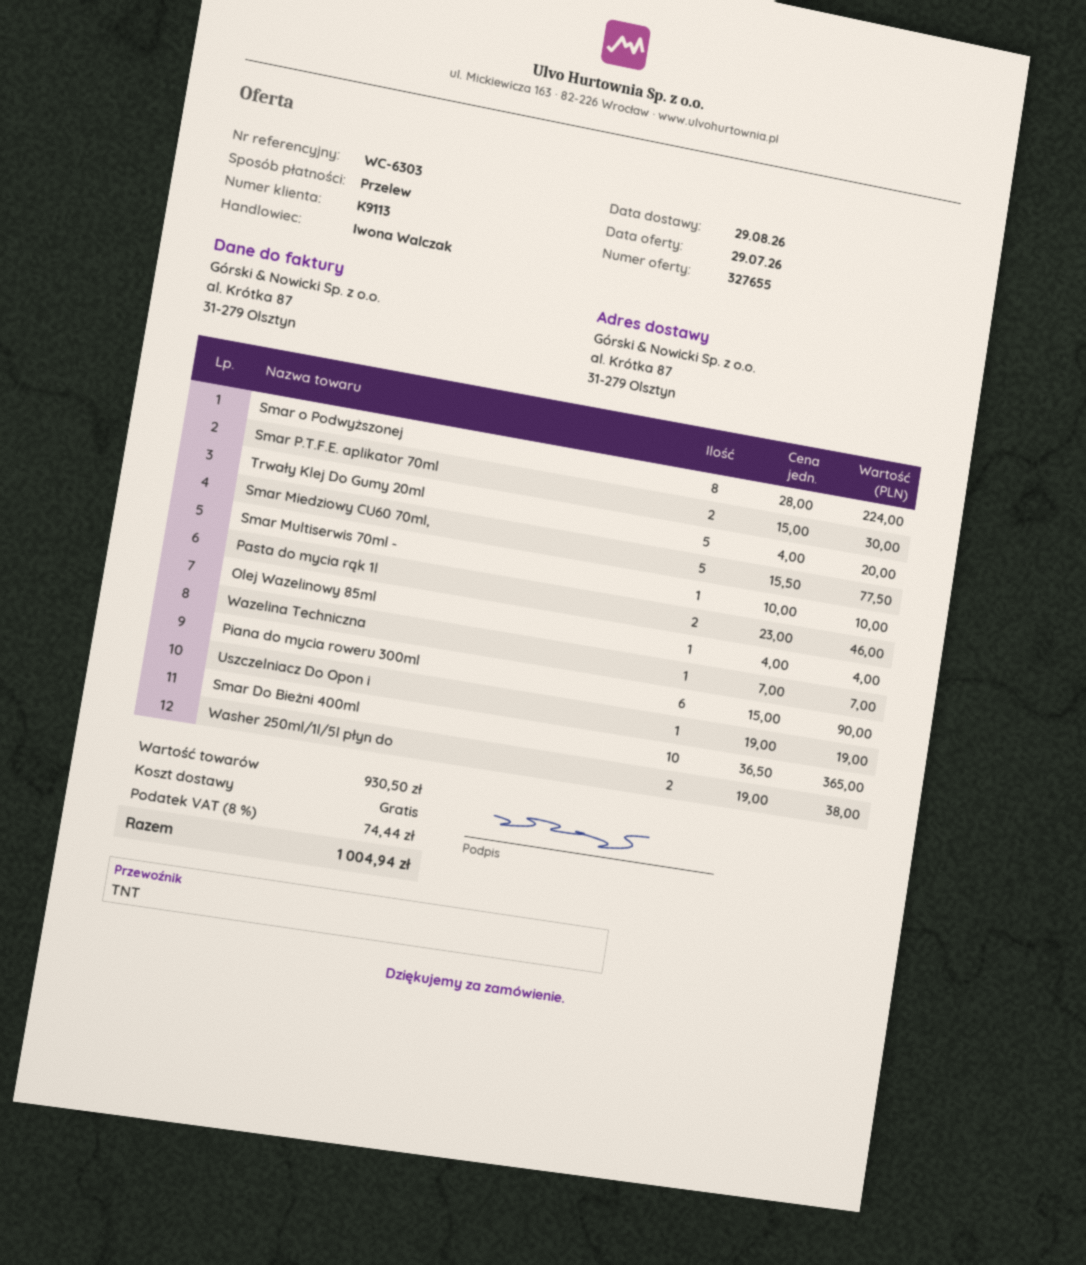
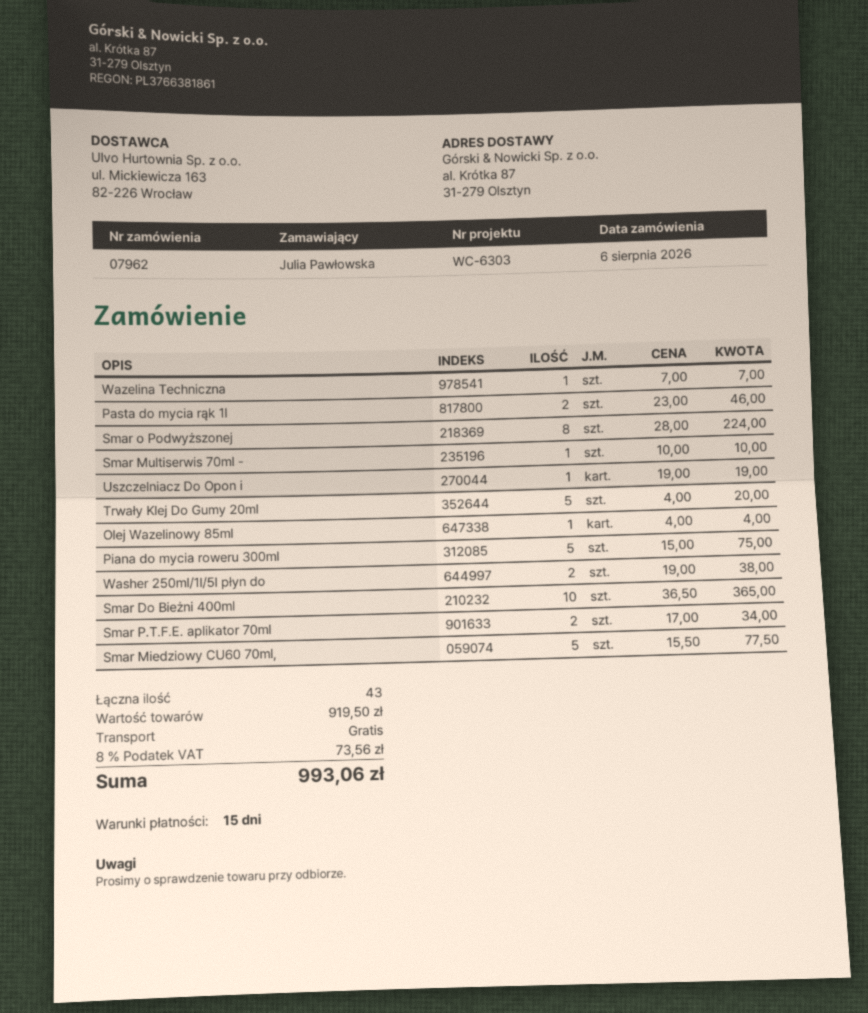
Smar P.T.F.E. aplikator 70ml: 2 x 15.00 = 30.00 -> 2 x 17.00 = 34.00
Piana do mycia roweru 300ml: 6 x 15.00 = 90.00 -> 5 x 15.00 = 75.00
subtotal: 930.50 -> 919.50
tax: 8% = 74.44 -> 8% = 73.56
total: 1004.94 -> 993.06

